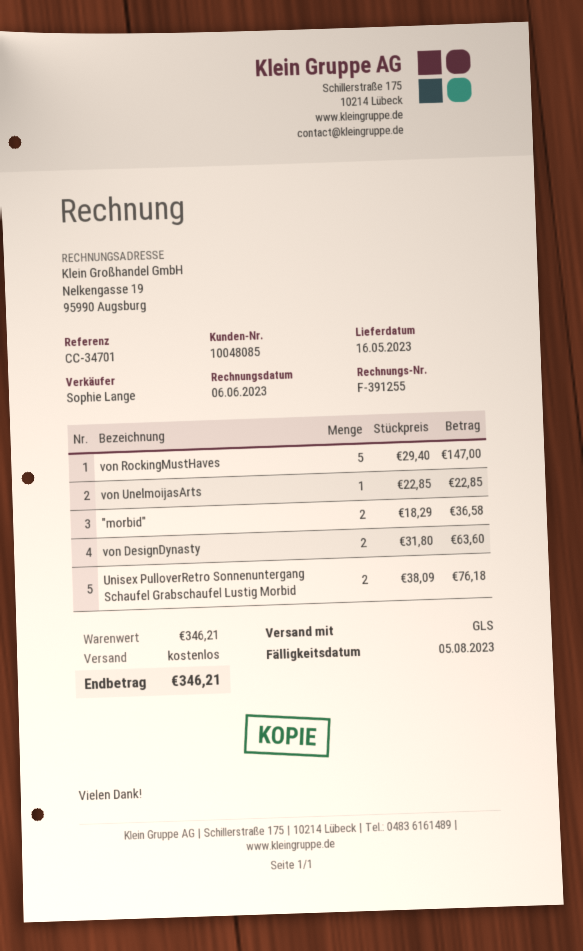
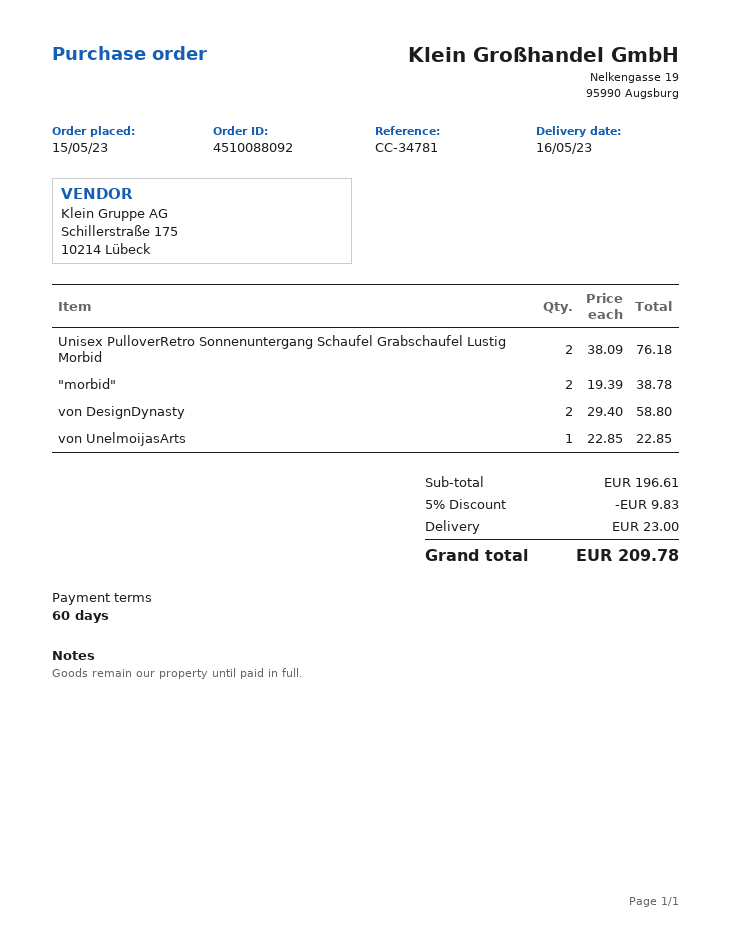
reference: CC-34701 -> CC-34781
von RockingMustHaves: 5 x 29.40 = 147.00 -> none
"morbid": 2 x 18.29 = 36.58 -> 2 x 19.39 = 38.78
von DesignDynasty: 2 x 31.80 = 63.60 -> 2 x 29.40 = 58.80
subtotal: 346.21 -> 196.61
discount: none -> 5% = 9.83
shipping: 0.00 -> 23.00
total: 346.21 -> 209.78

